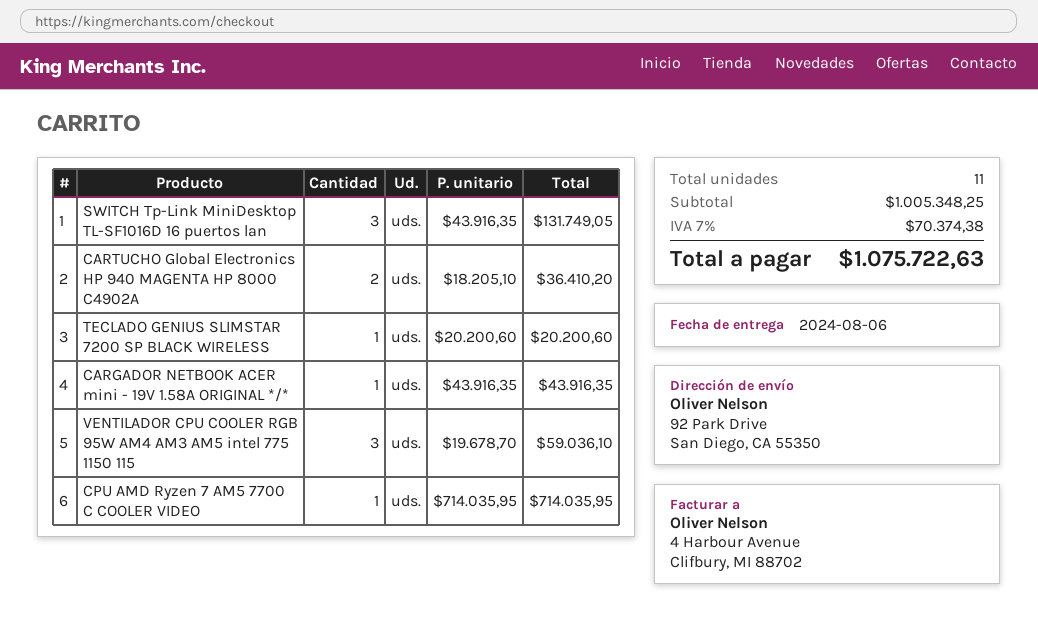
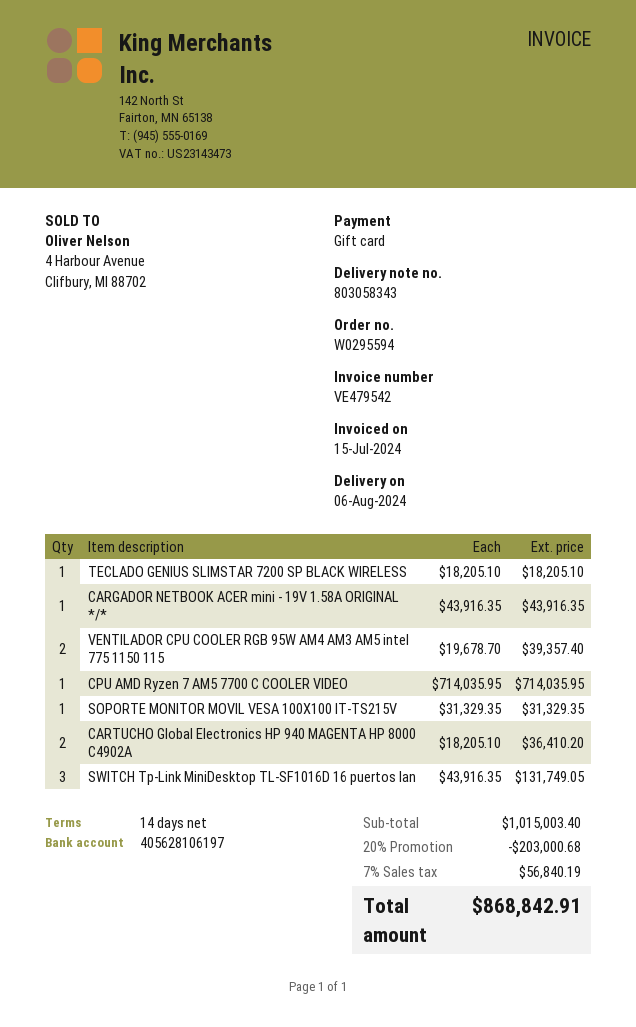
TECLADO GENIUS SLIMSTAR 7200 SP BLACK WIRELESS: 1 x 20200.60 = 20200.60 -> 1 x 18205.10 = 18205.10
VENTILADOR CPU COOLER RGB 95W AM4 AM3 AM5 intel 775 1150 115: 3 x 19678.70 = 59036.10 -> 2 x 19678.70 = 39357.40
SOPORTE MONITOR MOVIL VESA 100X100 IT-TS215V: none -> 1 x 31329.35 = 31329.35
subtotal: 1005348.25 -> 1015003.40
discount: none -> 20% = 203000.68
tax: 7% = 70374.38 -> 7% = 56840.19
total: 1075722.63 -> 868842.91

